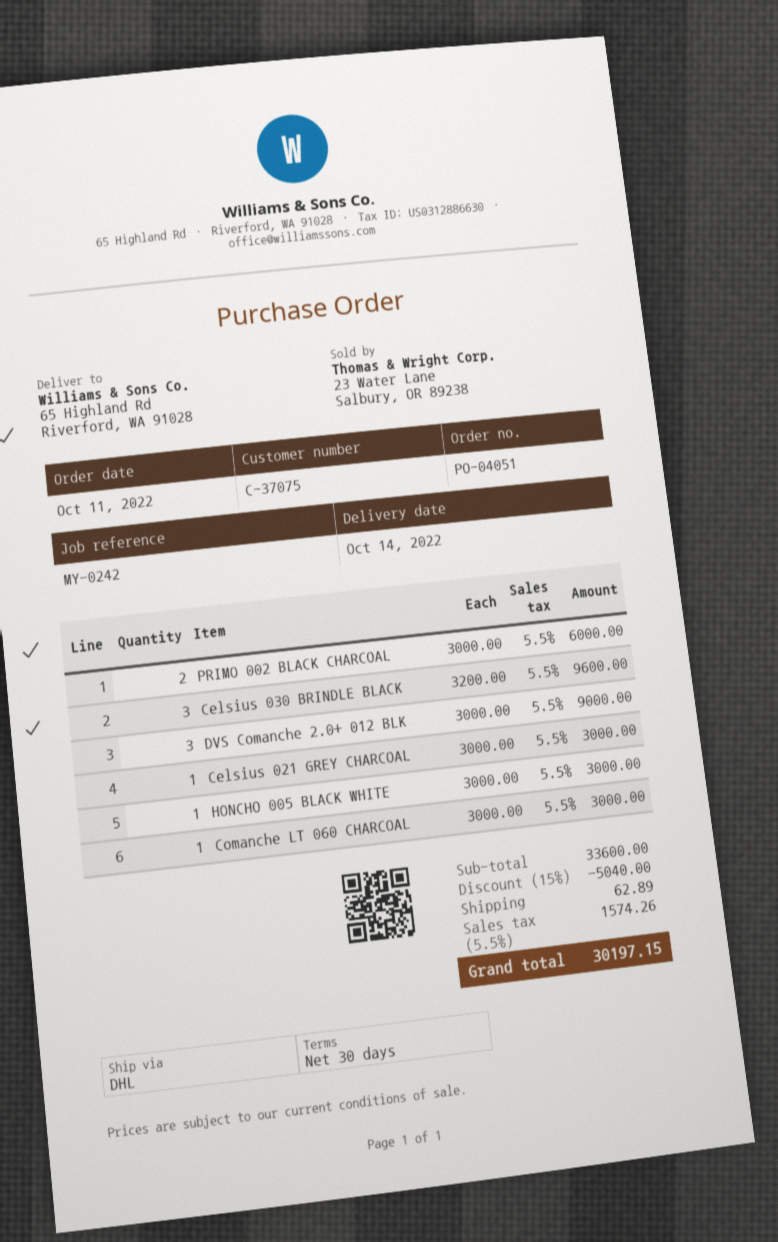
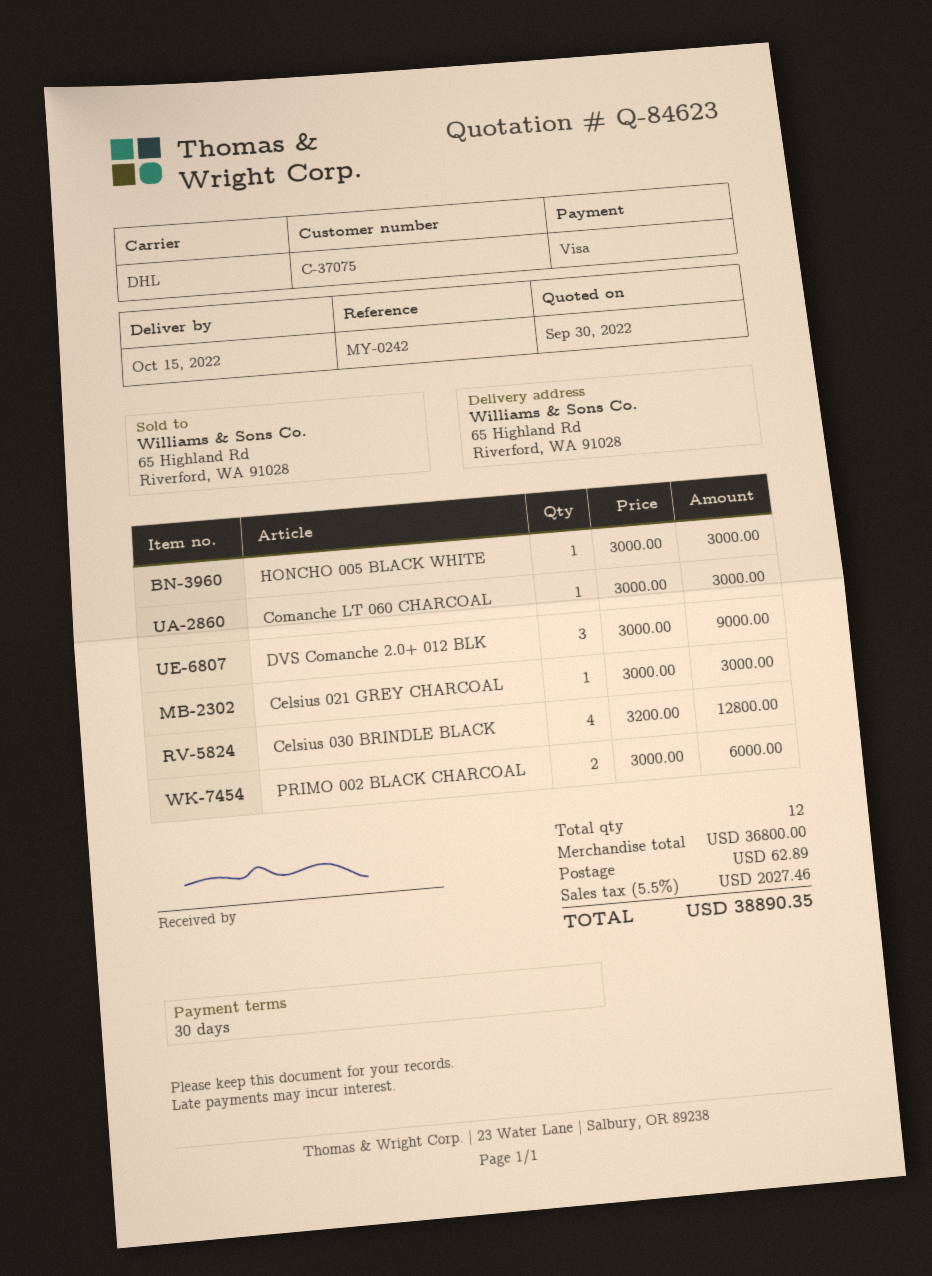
delivery date: 2022-10-14 -> 2022-10-15
Celsius 030 BRINDLE BLACK: 3 x 3200.00 = 9600.00 -> 4 x 3200.00 = 12800.00
subtotal: 33600.00 -> 36800.00
discount: 15% = 5040.00 -> none
tax: 5.5% = 1574.26 -> 5.5% = 2027.46
total: 30197.15 -> 38890.35

